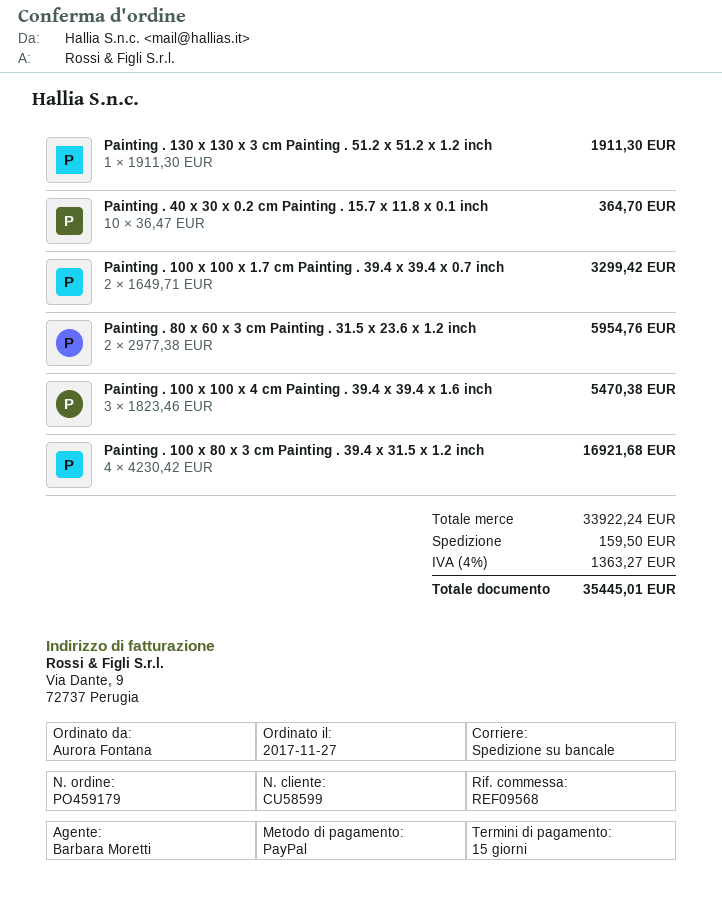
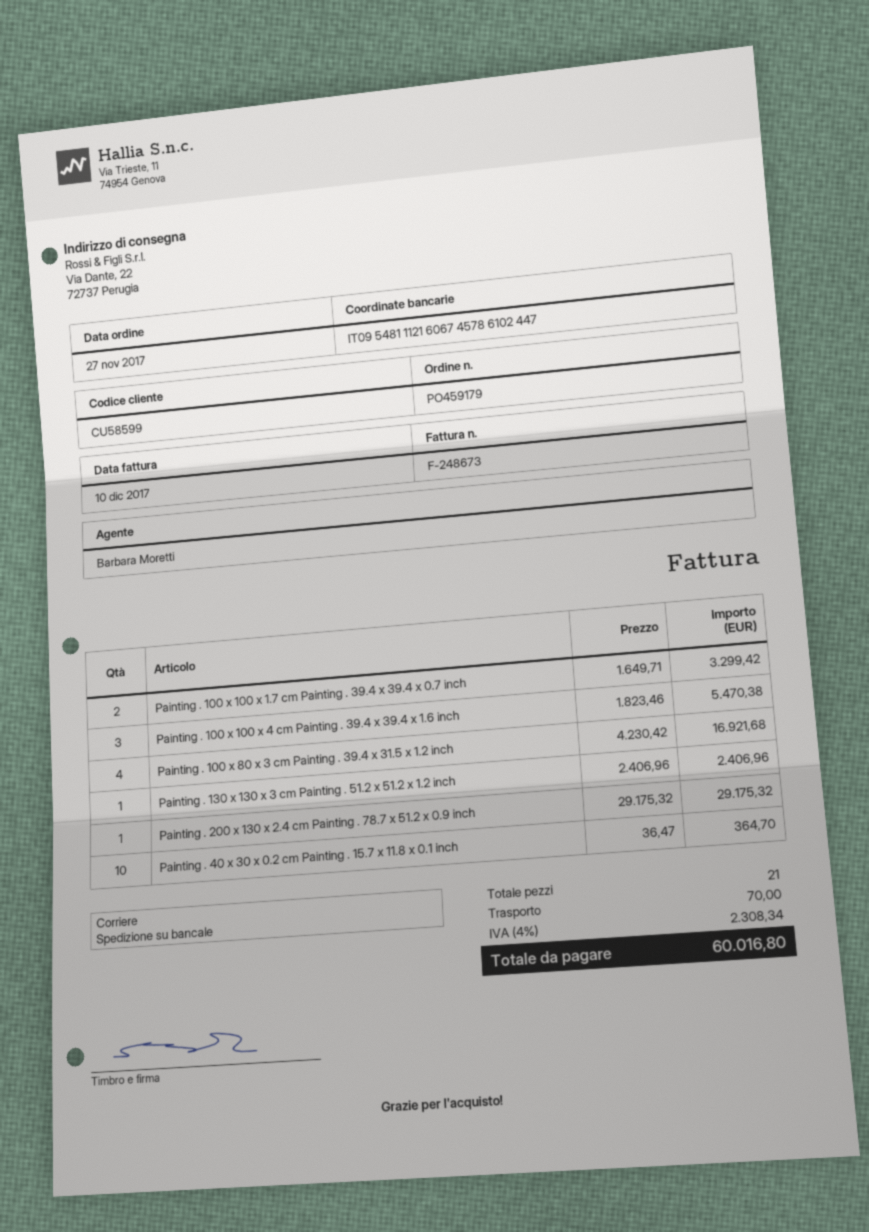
Painting . 130 x 130 x 3 cm Painting . 51.2 x 51.2 x 1.2 inch: 1 x 1911.30 = 1911.30 -> 1 x 2406.96 = 2406.96
Painting . 80 x 60 x 3 cm Painting . 31.5 x 23.6 x 1.2 inch: 2 x 2977.38 = 5954.76 -> none
Painting . 200 x 130 x 2.4 cm Painting . 78.7 x 51.2 x 0.9 inch: none -> 1 x 29175.32 = 29175.32
shipping: 159.50 -> 70.00
tax: 4% = 1363.27 -> 4% = 2308.34
total: 35445.01 -> 60016.80

